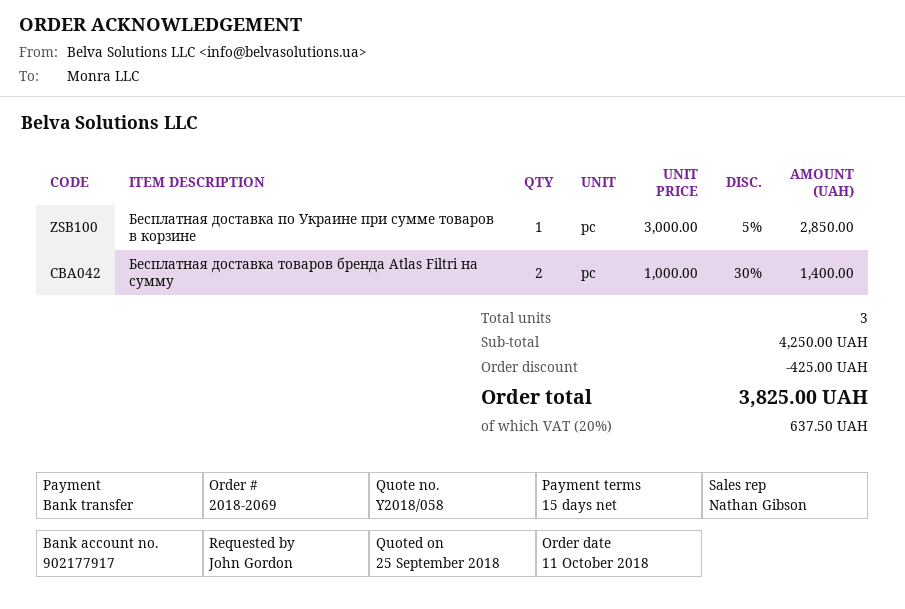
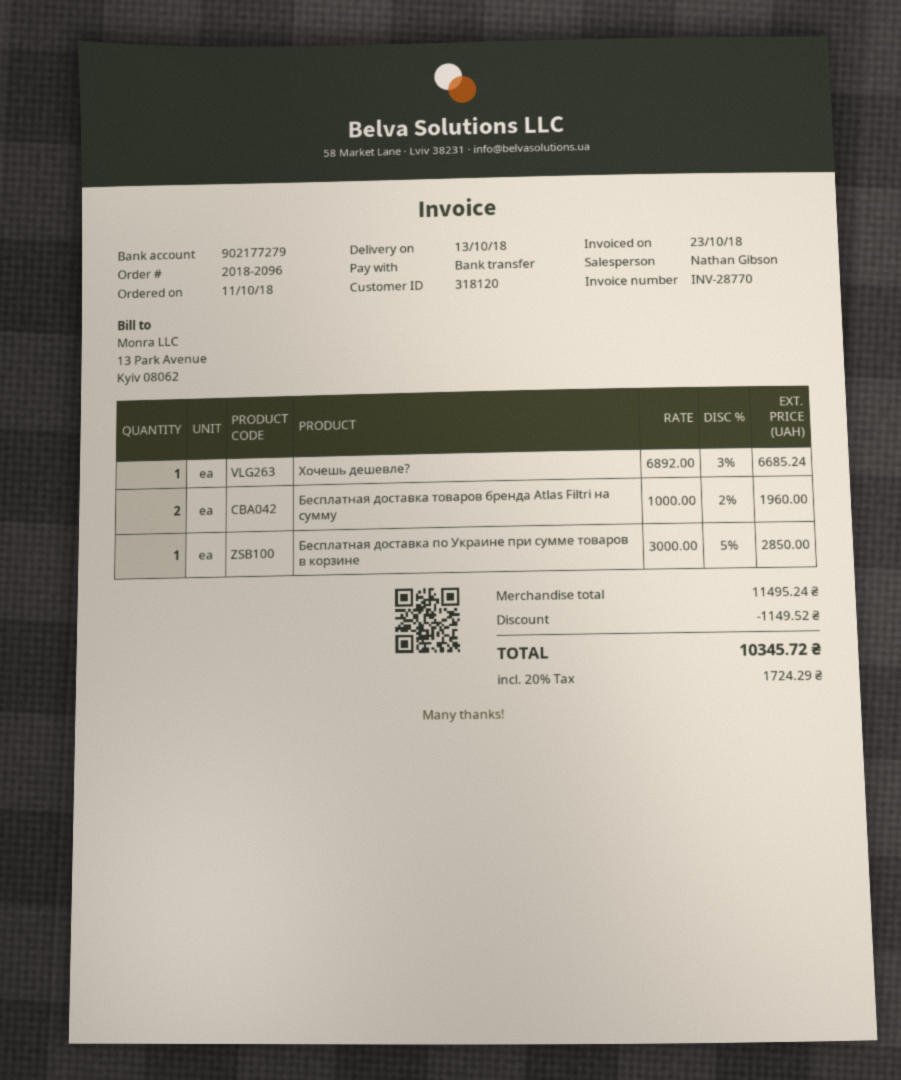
order number: 2018-2069 -> 2018-2096
bank account: 902177917 -> 902177279
Бесплатная доставка товаров бренда Atlas Filtri на сумму: 2 x 1000.00 - 30% = 1400.00 -> 2 x 1000.00 - 2% = 1960.00
Хочешь дешевле?: none -> 1 x 6892.00 - 3% = 6685.24
subtotal: 4250.00 -> 11495.24
discount: 425.00 -> 1149.52
tax: 20% = 637.50 -> 20% = 1724.29
total: 3825.00 -> 10345.72

